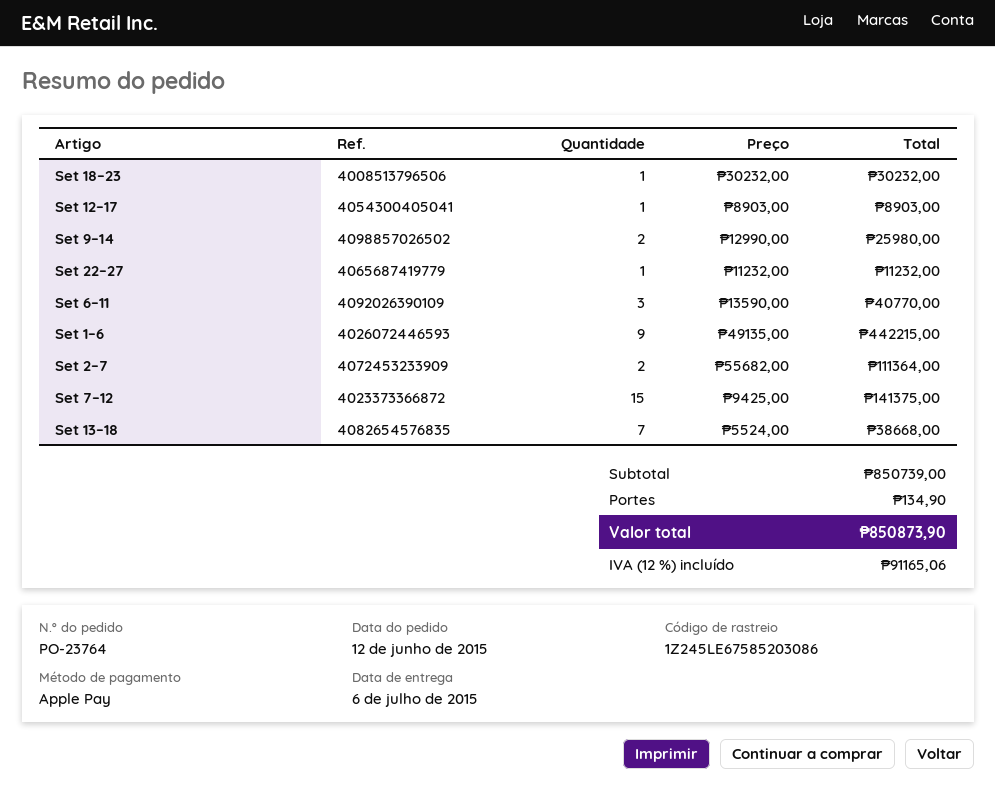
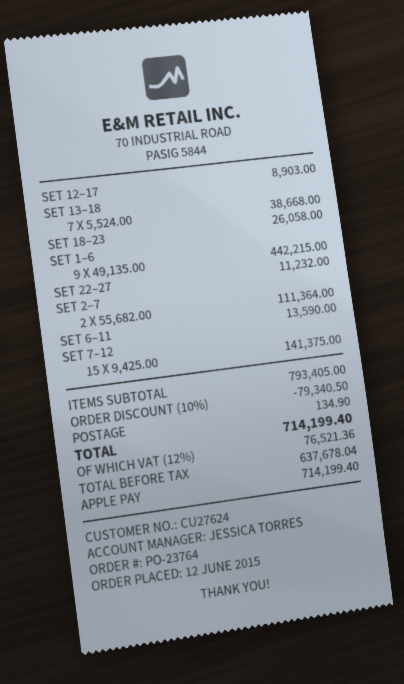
Set 18–23: 1 x 30232.00 = 30232.00 -> 1 x 26058.00 = 26058.00
Set 9–14: 2 x 12990.00 = 25980.00 -> none
Set 6–11: 3 x 13590.00 = 40770.00 -> 1 x 13590.00 = 13590.00
subtotal: 850739.00 -> 793405.00
discount: none -> 10% = 79340.50
tax: 12% = 91165.06 -> 12% = 76521.36
total: 850873.90 -> 714199.40

